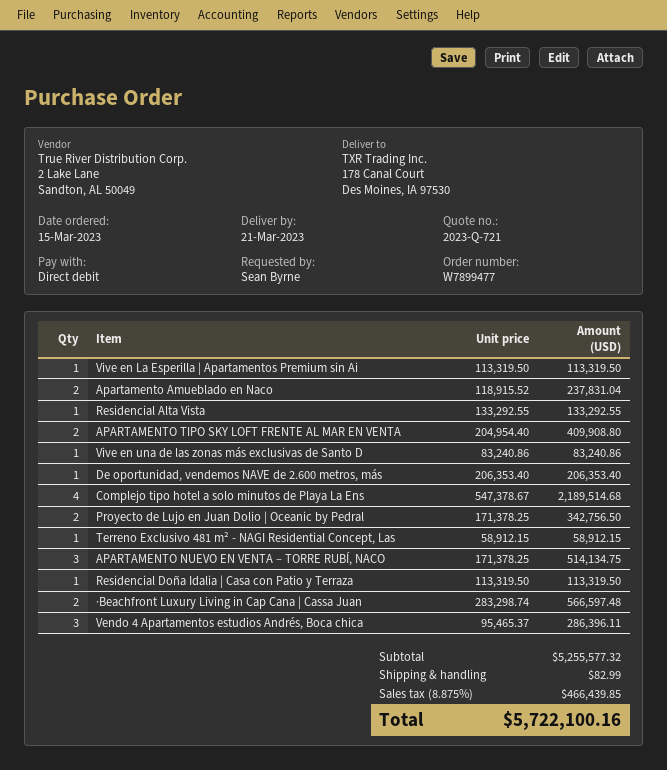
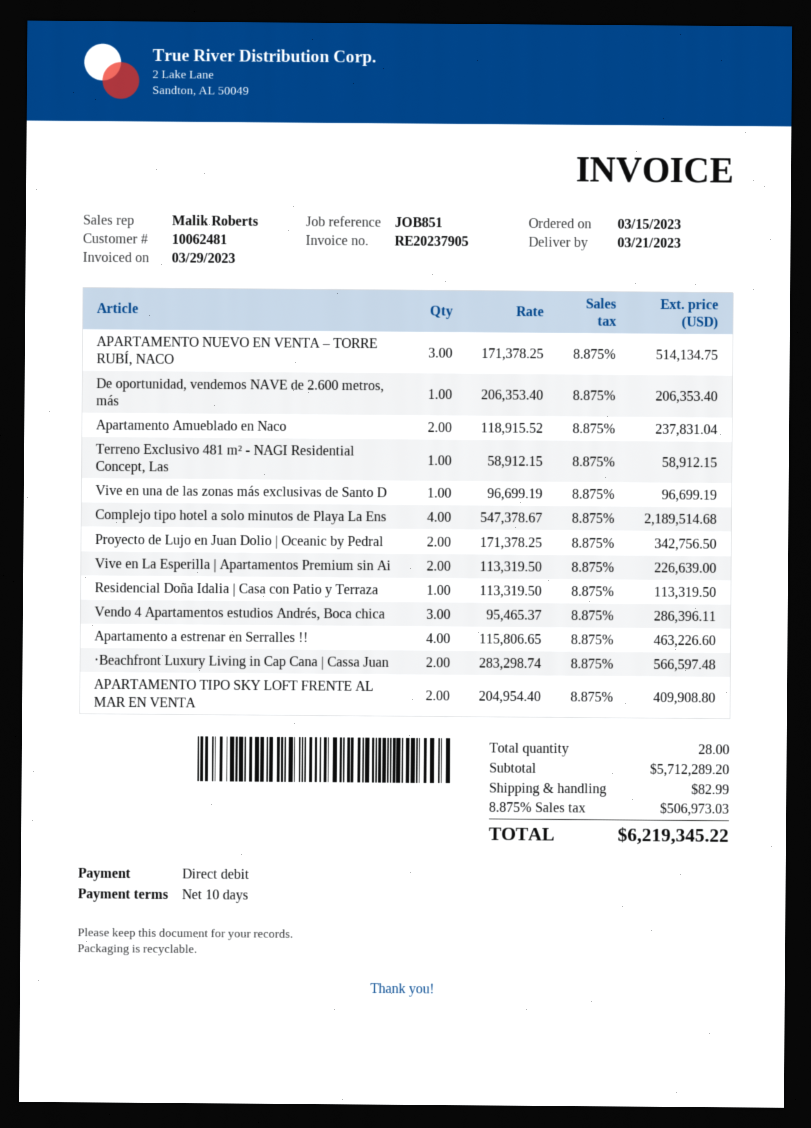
Vive en La Esperilla | Apartamentos Premium sin Ai: 1 x 113319.50 = 113319.50 -> 2 x 113319.50 = 226639.00
Residencial Alta Vista: 1 x 133292.55 = 133292.55 -> none
Vive en una de las zonas más exclusivas de Santo D: 1 x 83240.86 = 83240.86 -> 1 x 96699.19 = 96699.19
Apartamento a estrenar en Serralles !!: none -> 4 x 115806.65 = 463226.60
subtotal: 5255577.32 -> 5712289.20
tax: 8.875% = 466439.85 -> 8.875% = 506973.03
total: 5722100.16 -> 6219345.22

